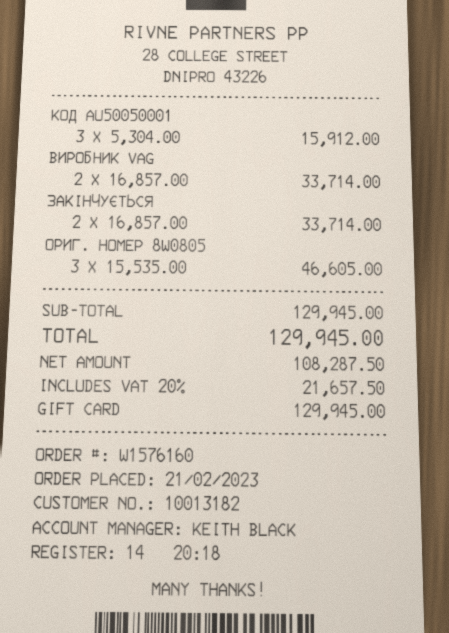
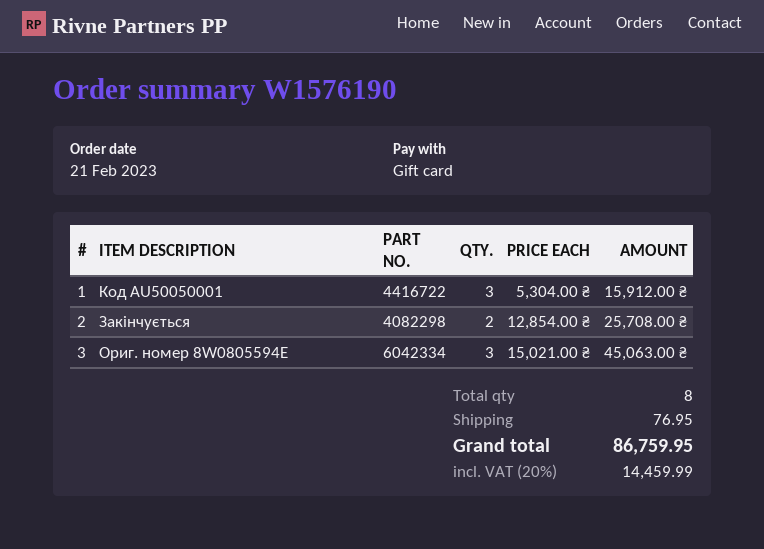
order number: W1576160 -> W1576190
ВИРОБНИК VAG: 2 x 16857.00 = 33714.00 -> none
ЗАКІНЧУЄТЬСЯ: 2 x 16857.00 = 33714.00 -> 2 x 12854.00 = 25708.00
ОРИГ. НОМЕР 8W0805: 3 x 15535.00 = 46605.00 -> 3 x 15021.00 = 45063.00
shipping: none -> 76.95
tax: 20% = 21657.50 -> 20% = 14459.99
total: 129945.00 -> 86759.95

